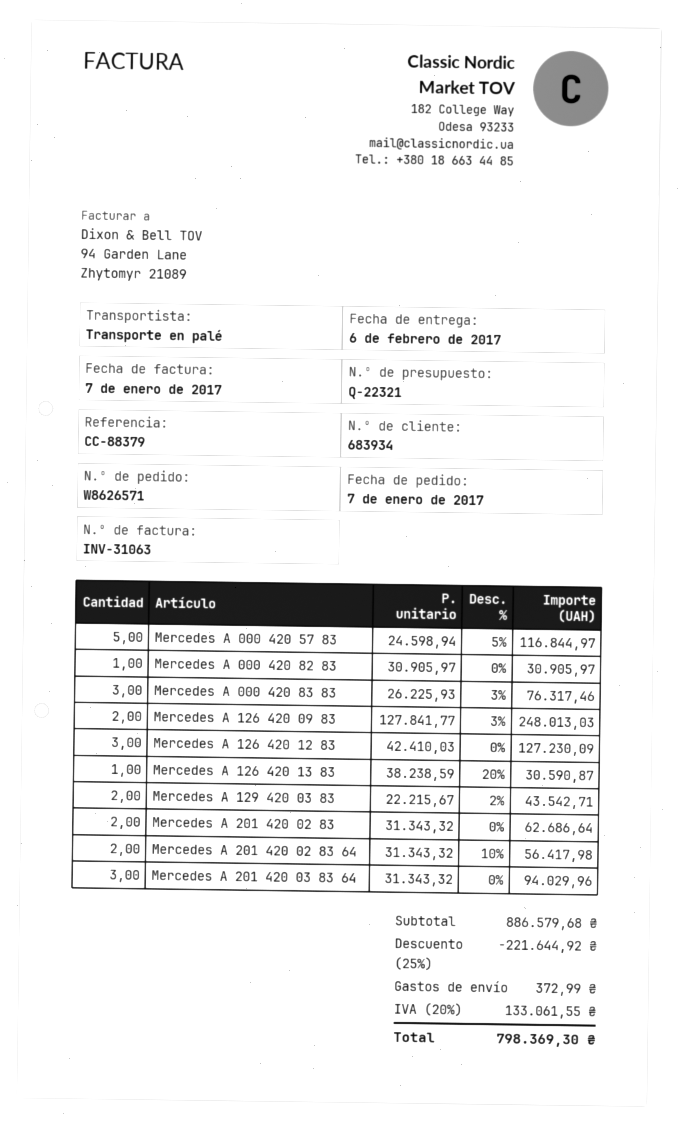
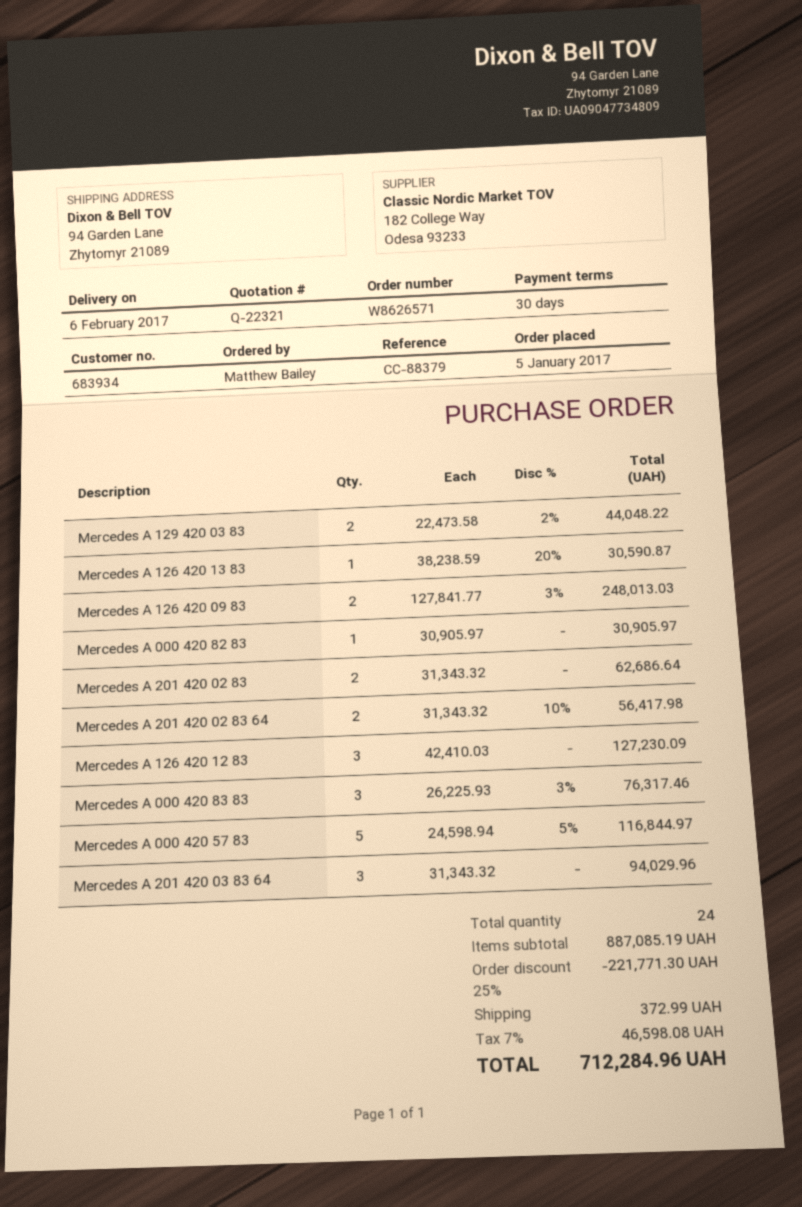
order date: 2017-01-07 -> 2017-01-05
Mercedes A 129 420 03 83: 2 x 22215.67 - 2% = 43542.71 -> 2 x 22473.58 - 2% = 44048.22
subtotal: 886579.68 -> 887085.19
discount: 25% = 221644.92 -> 25% = 221771.30
tax: 20% = 133061.55 -> 7% = 46598.08
total: 798369.30 -> 712284.96

